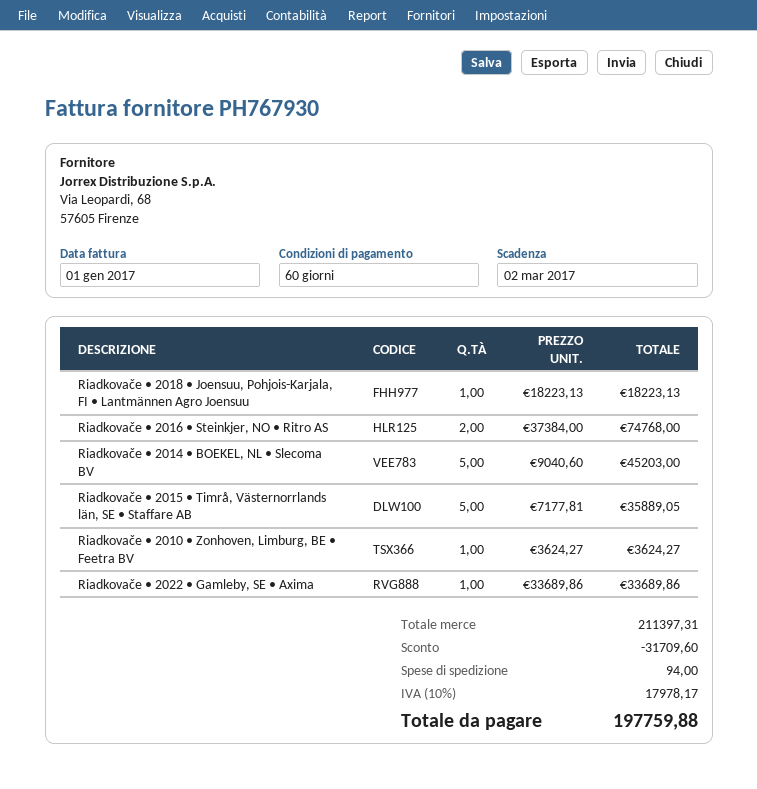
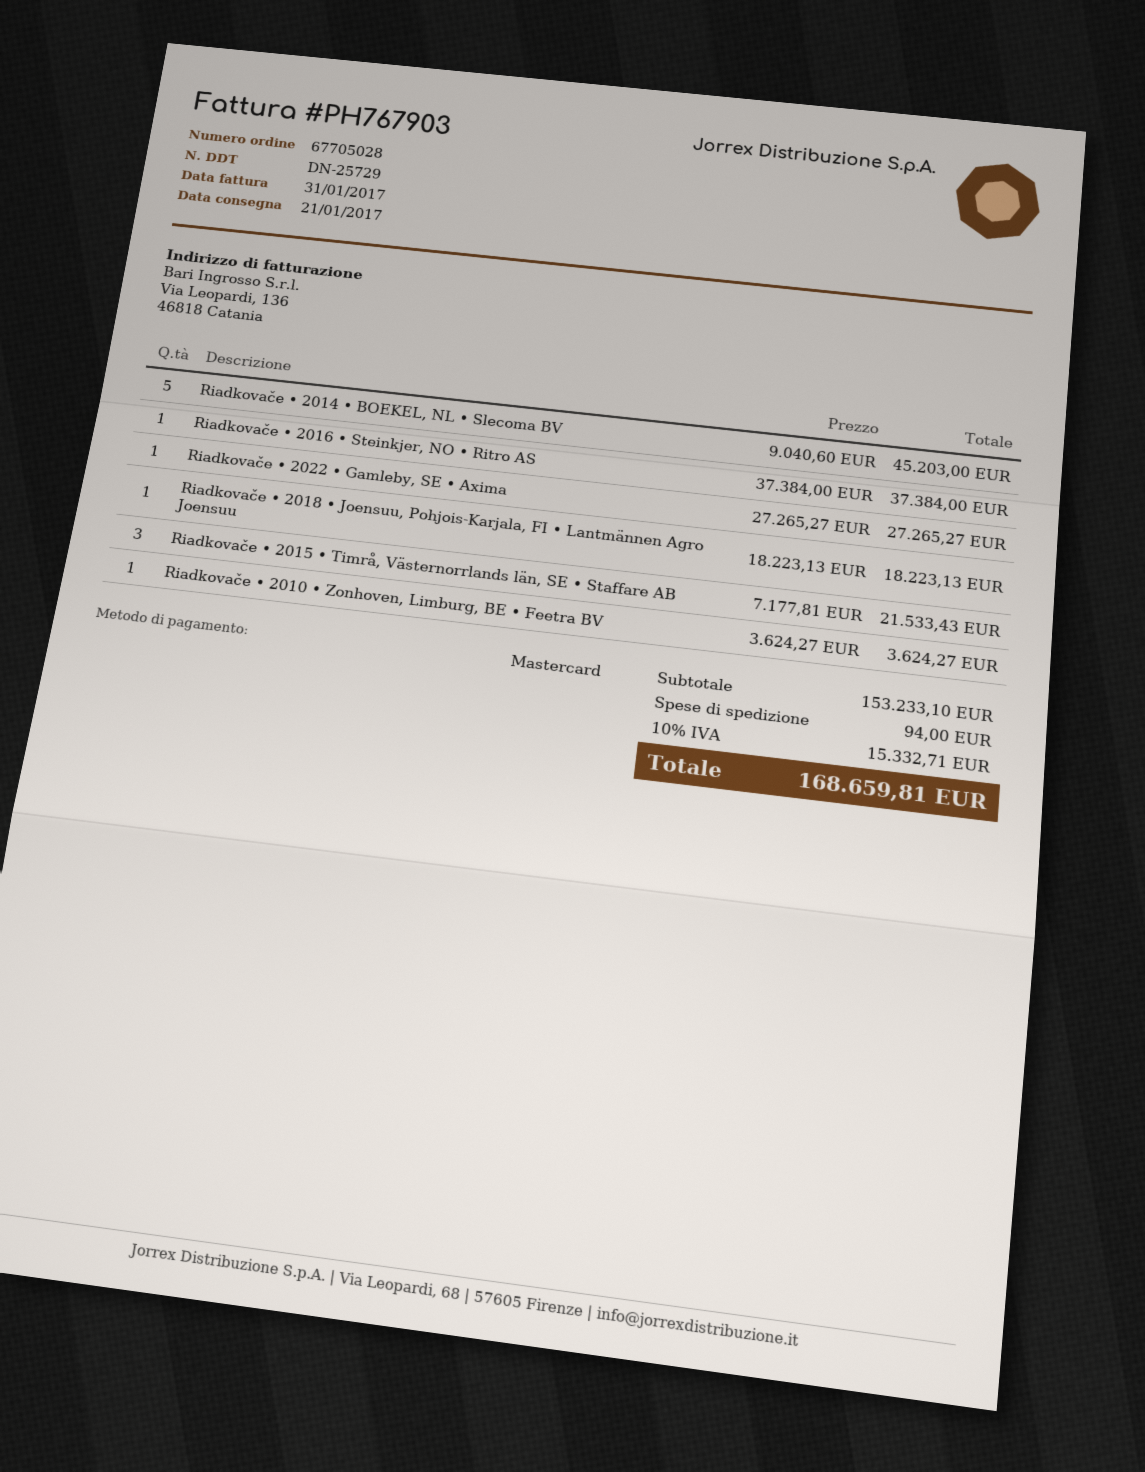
invoice number: PH767930 -> PH767903
invoice date: 2017-01-01 -> 2017-01-31
Riadkovače • 2016 • Steinkjer, NO • Ritro AS: 2 x 37384.00 = 74768.00 -> 1 x 37384.00 = 37384.00
Riadkovače • 2015 • Timrå, Västernorrlands län, SE • Staffare AB: 5 x 7177.81 = 35889.05 -> 3 x 7177.81 = 21533.43
Riadkovače • 2022 • Gamleby, SE • Axima: 1 x 33689.86 = 33689.86 -> 1 x 27265.27 = 27265.27
subtotal: 211397.31 -> 153233.10
discount: 31709.60 -> none
tax: 10% = 17978.17 -> 10% = 15332.71
total: 197759.88 -> 168659.81

